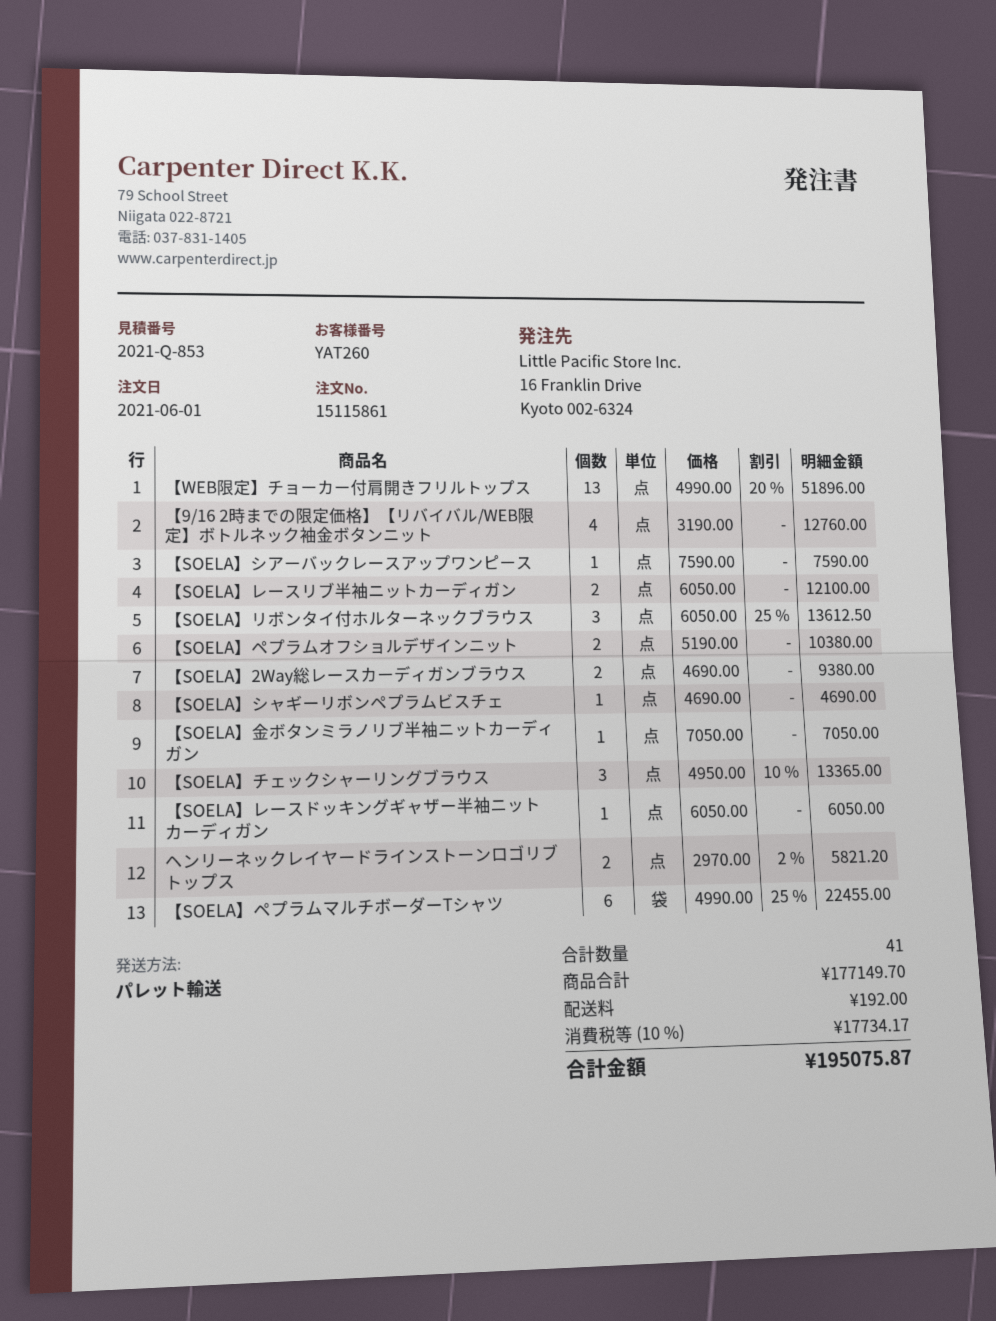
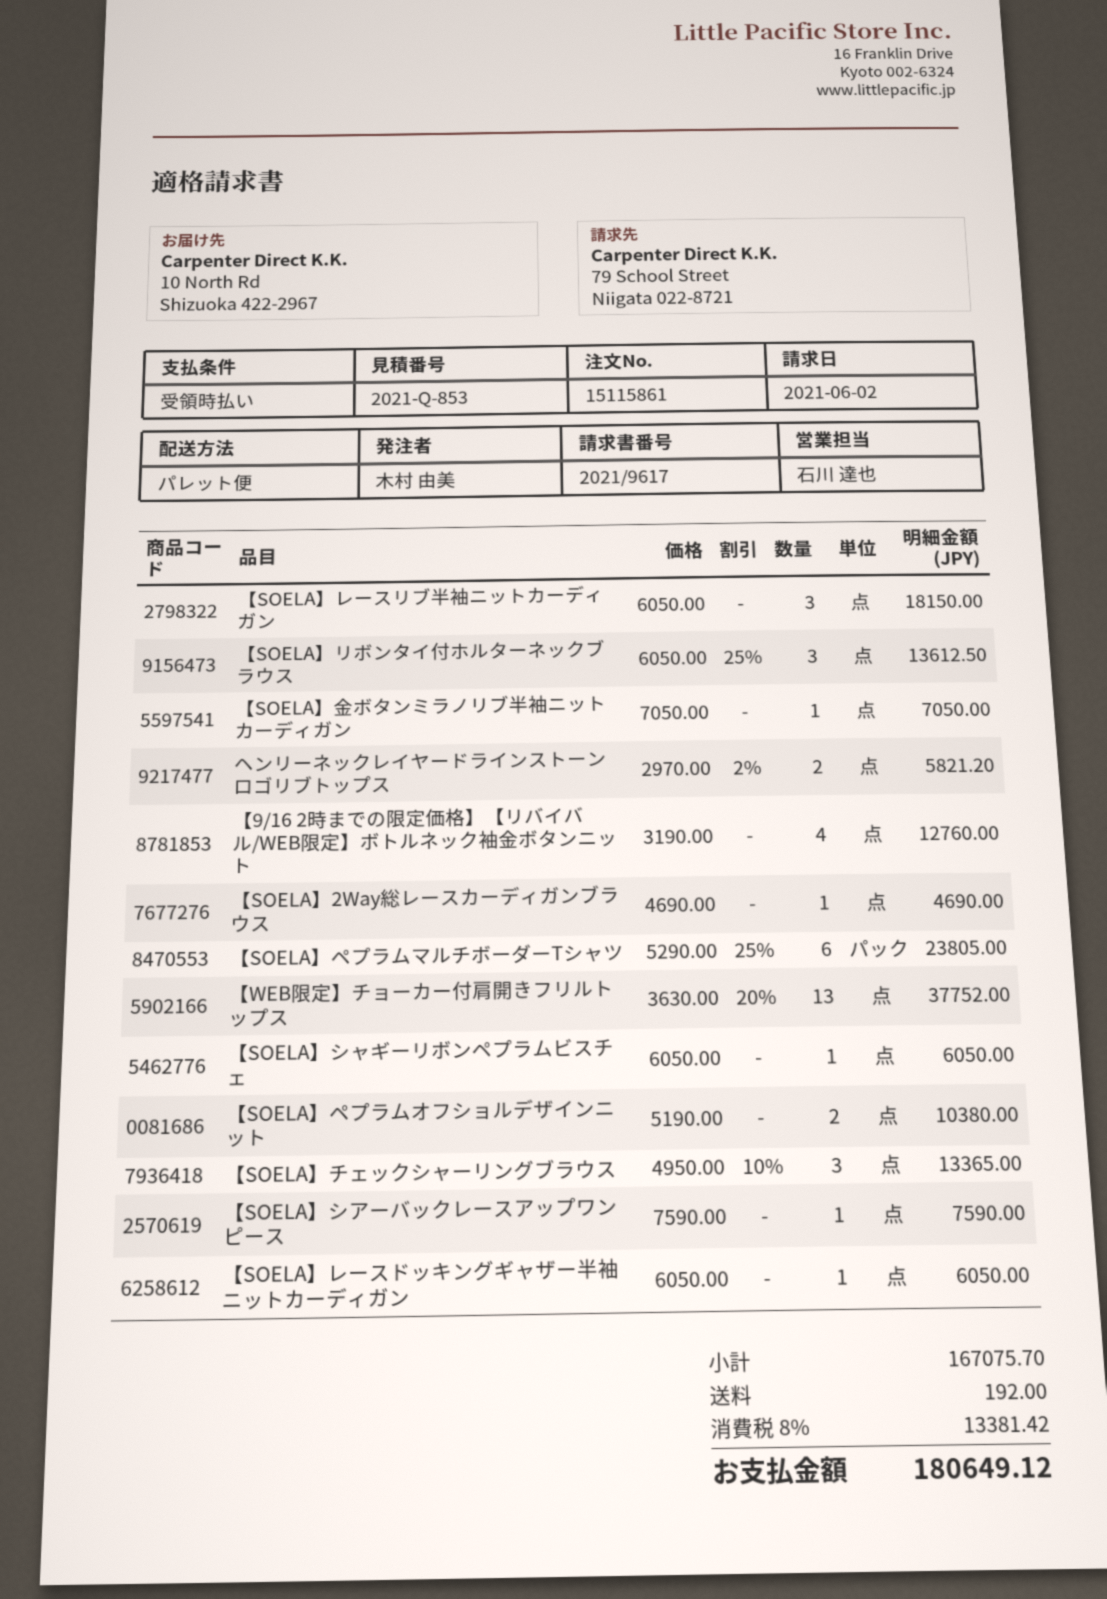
【WEB限定】チョーカー付肩開きフリルトップス: 13 x 4990.00 - 20% = 51896.00 -> 13 x 3630.00 - 20% = 37752.00
【SOELA】レースリブ半袖ニットカーディガン: 2 x 6050.00 = 12100.00 -> 3 x 6050.00 = 18150.00
【SOELA】2Way総レースカーディガンブラウス: 2 x 4690.00 = 9380.00 -> 1 x 4690.00 = 4690.00
【SOELA】シャギーリボンペプラムビスチェ: 1 x 4690.00 = 4690.00 -> 1 x 6050.00 = 6050.00
【SOELA】ペプラムマルチボーダーTシャツ: 6 x 4990.00 - 25% = 22455.00 -> 6 x 5290.00 - 25% = 23805.00
subtotal: 177149.70 -> 167075.70
tax: 10% = 17734.17 -> 8% = 13381.42
total: 195075.87 -> 180649.12

